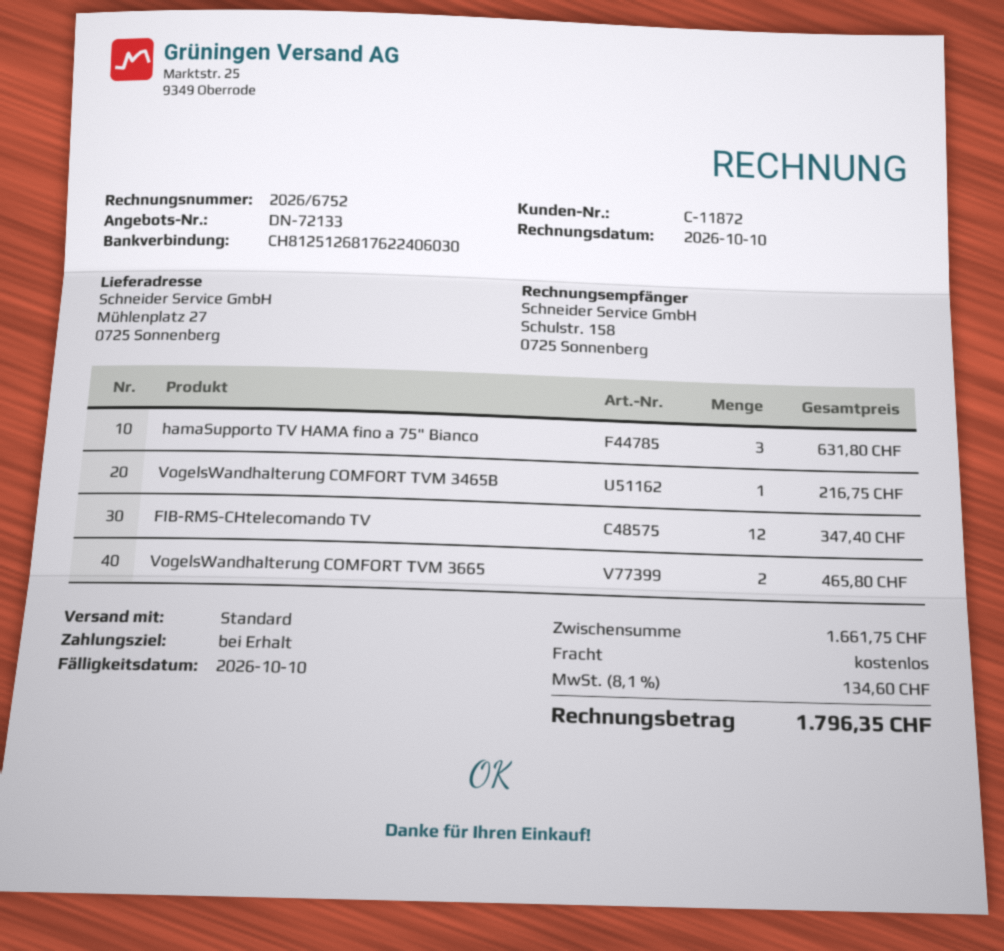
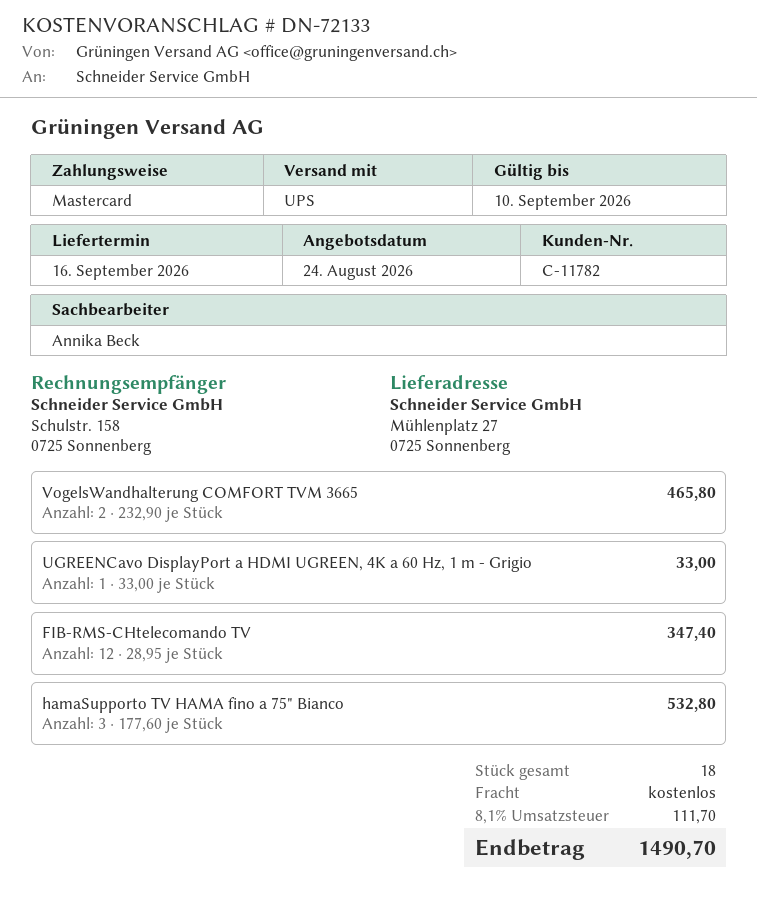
customer number: C-11872 -> C-11782
shipping method: standard -> UPS
hamaSupporto TV HAMA fino a 75" Bianco: 3 for 631.80 -> 3 for 532.80
VogelsWandhalterung COMFORT TVM 3465B: 1 for 216.75 -> none
UGREENCavo DisplayPort a HDMI UGREEN, 4K a 60 Hz, 1 m - Grigio: none -> 1 for 33.00
tax: 8.1% = 134.60 -> 8.1% = 111.70
total: 1796.35 -> 1490.70

